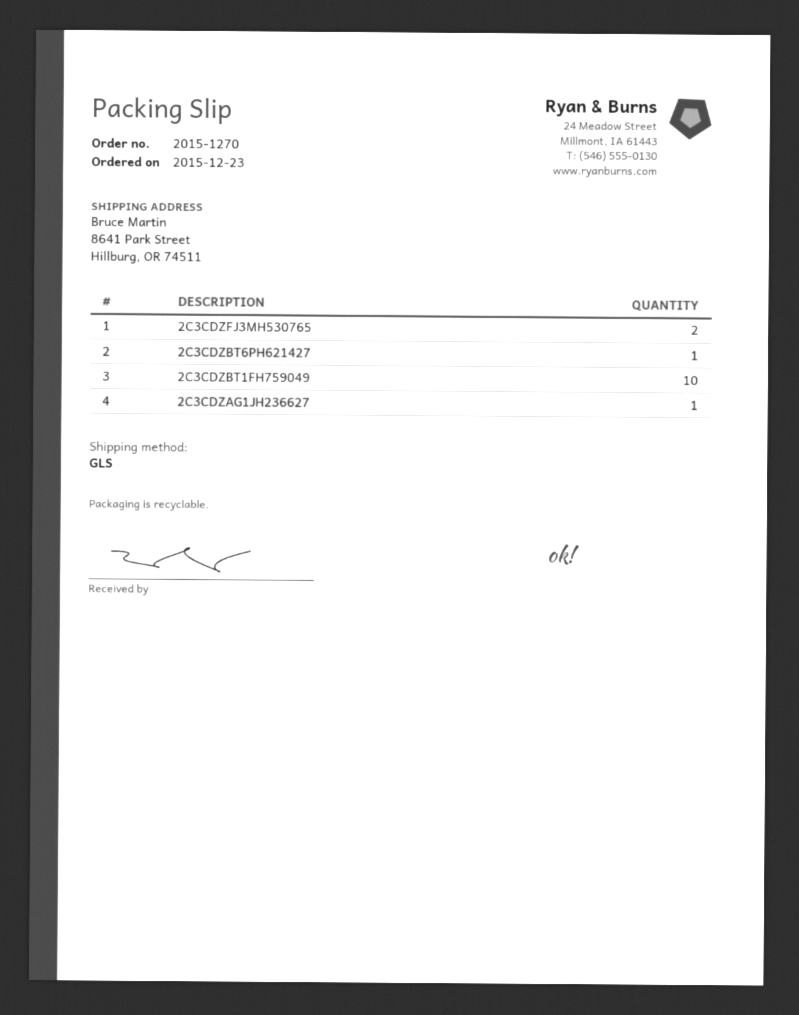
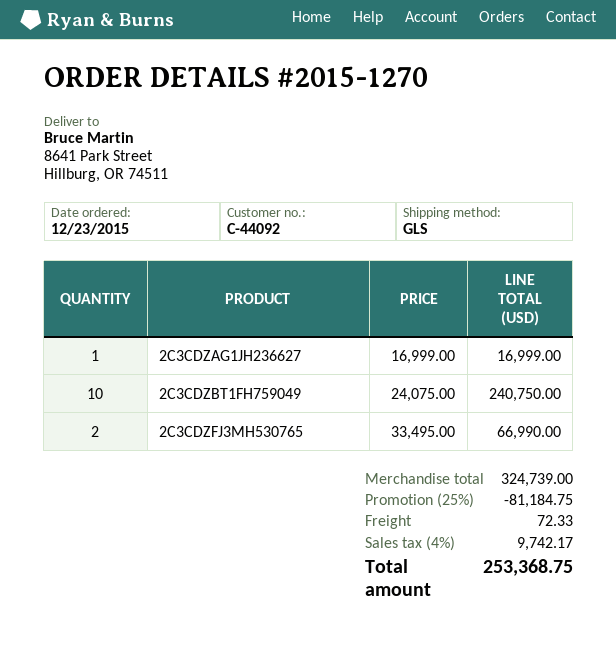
2C3CDZBT6PH621427: 1 -> none

